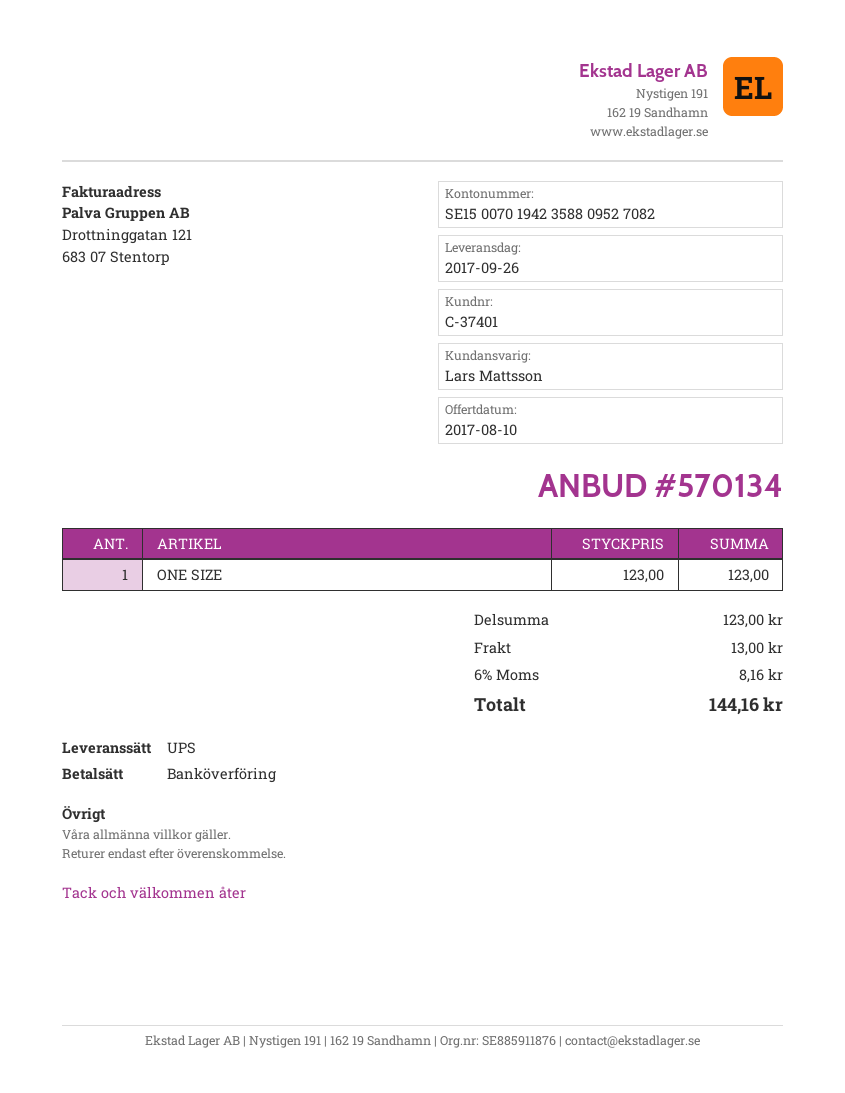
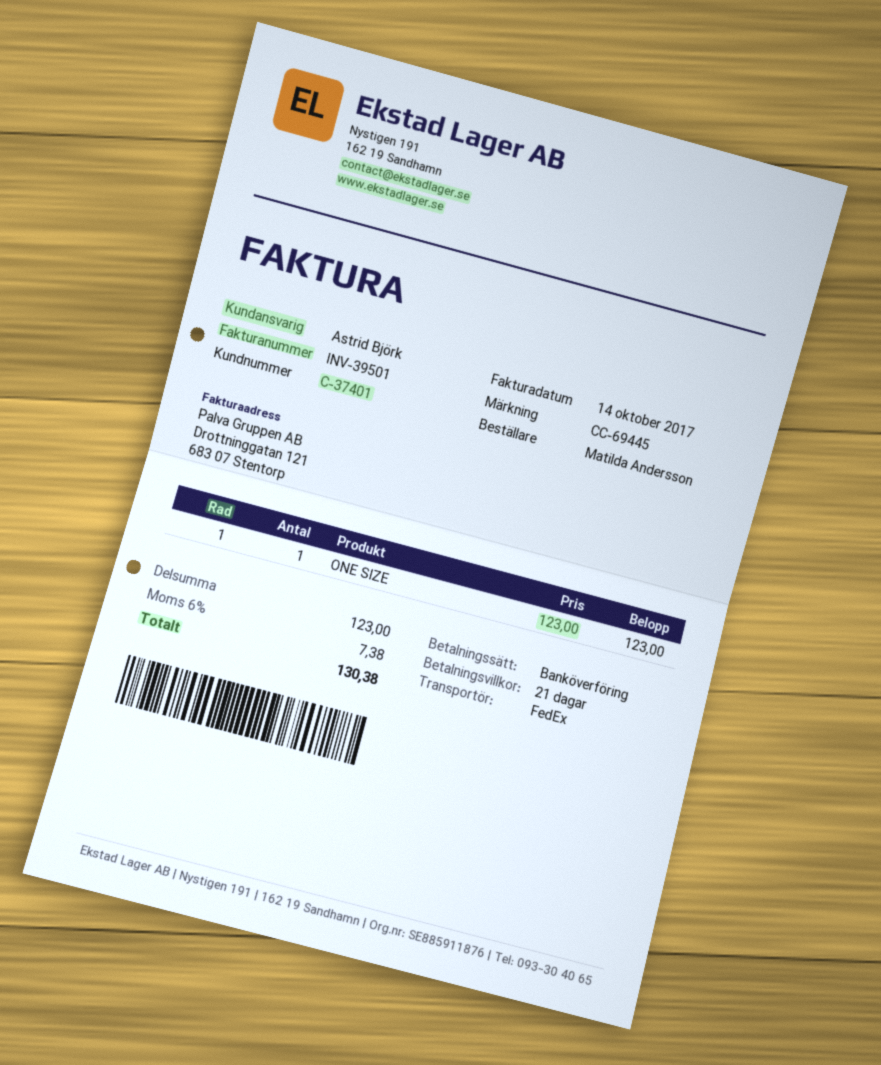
sales rep: Lars Mattsson -> Astrid Björk
shipping method: UPS -> FedEx
shipping: 13.00 -> none
tax: 6% = 8.16 -> 6% = 7.38
total: 144.16 -> 130.38

